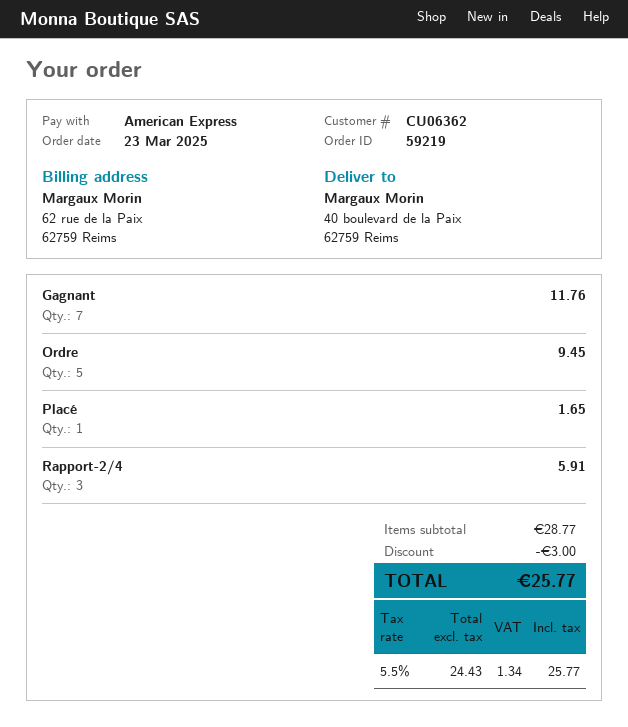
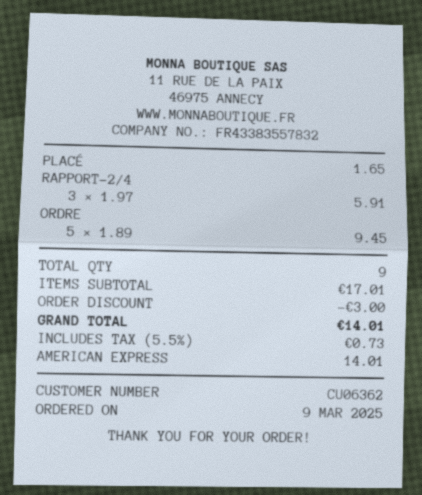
order date: 2025-03-23 -> 2025-03-09
Gagnant: 7 for 11.76 -> none
subtotal: 28.77 -> 17.01
tax: 5.5% = 1.34 -> 5.5% = 0.73
total: 25.77 -> 14.01

